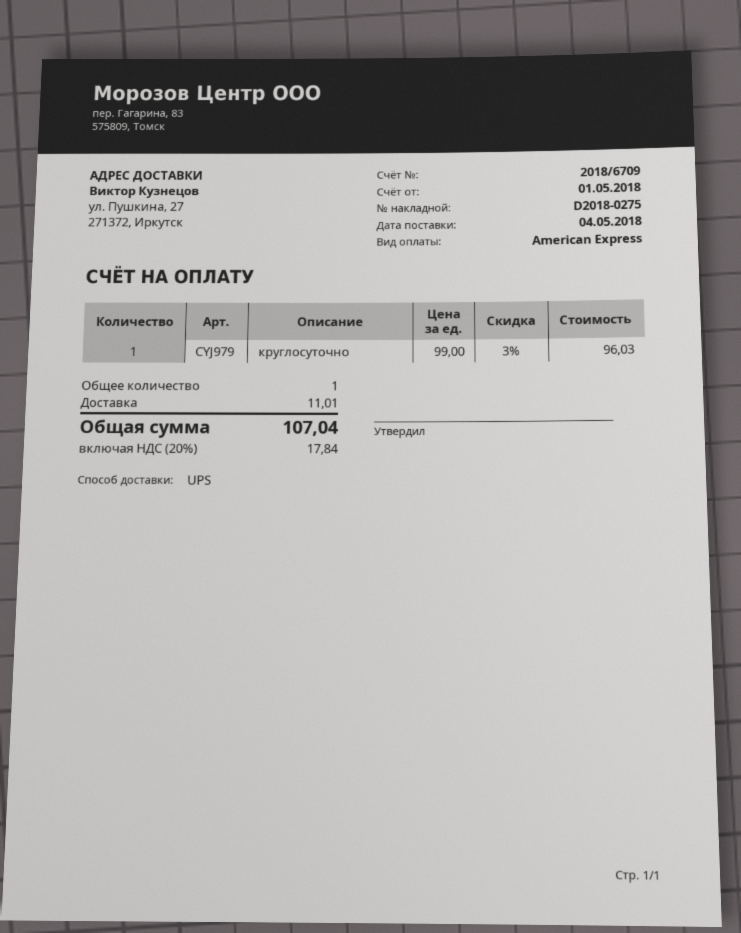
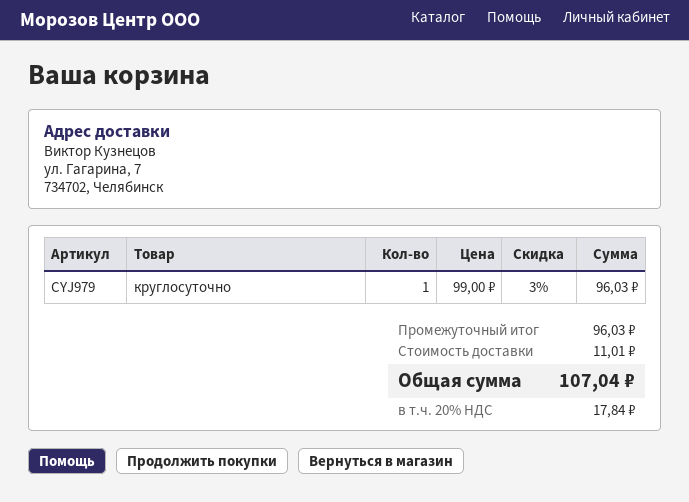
ship to: ул. Пушкина, 27, 271372, Иркутск -> ул. Гагарина, 7, 734702, Челябинск

